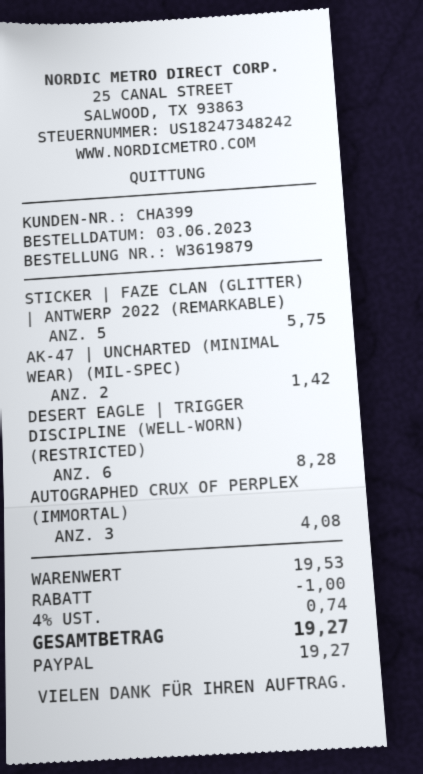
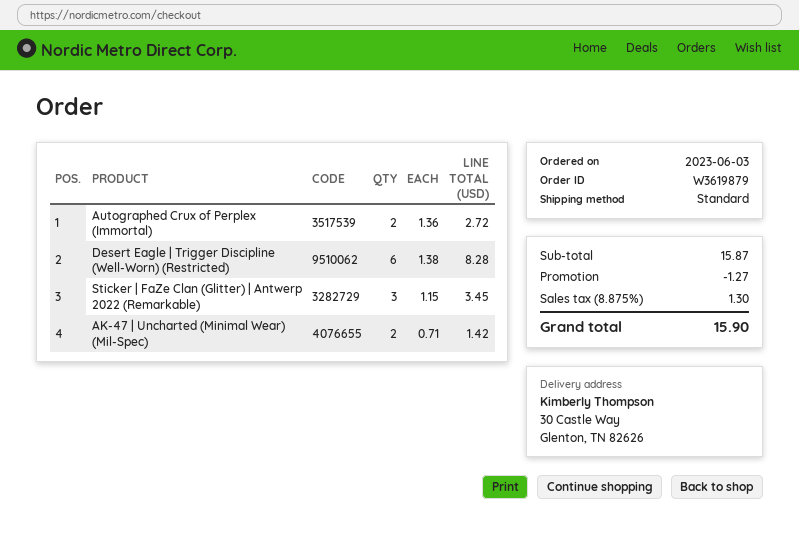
STICKER | FAZE CLAN (GLITTER) | ANTWERP 2022 (REMARKABLE): 5 for 5.75 -> 3 for 3.45
AUTOGRAPHED CRUX OF PERPLEX (IMMORTAL): 3 for 4.08 -> 2 for 2.72
subtotal: 19.53 -> 15.87
discount: 1.00 -> 1.27
tax: 4% = 0.74 -> 8.875% = 1.30
total: 19.27 -> 15.90

